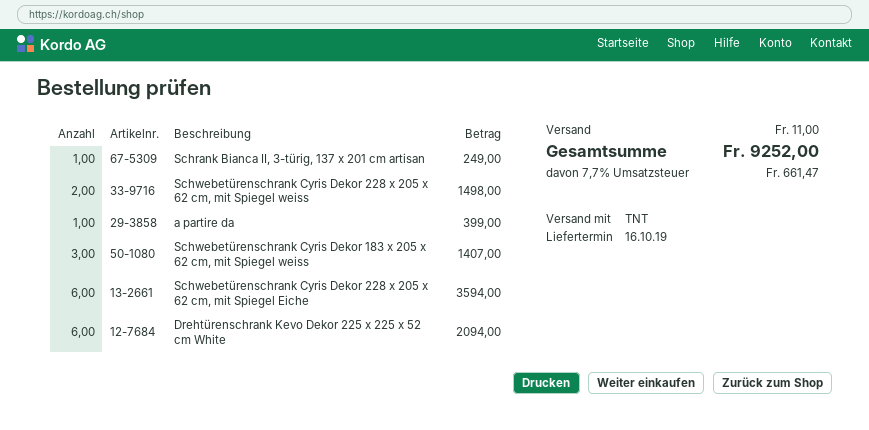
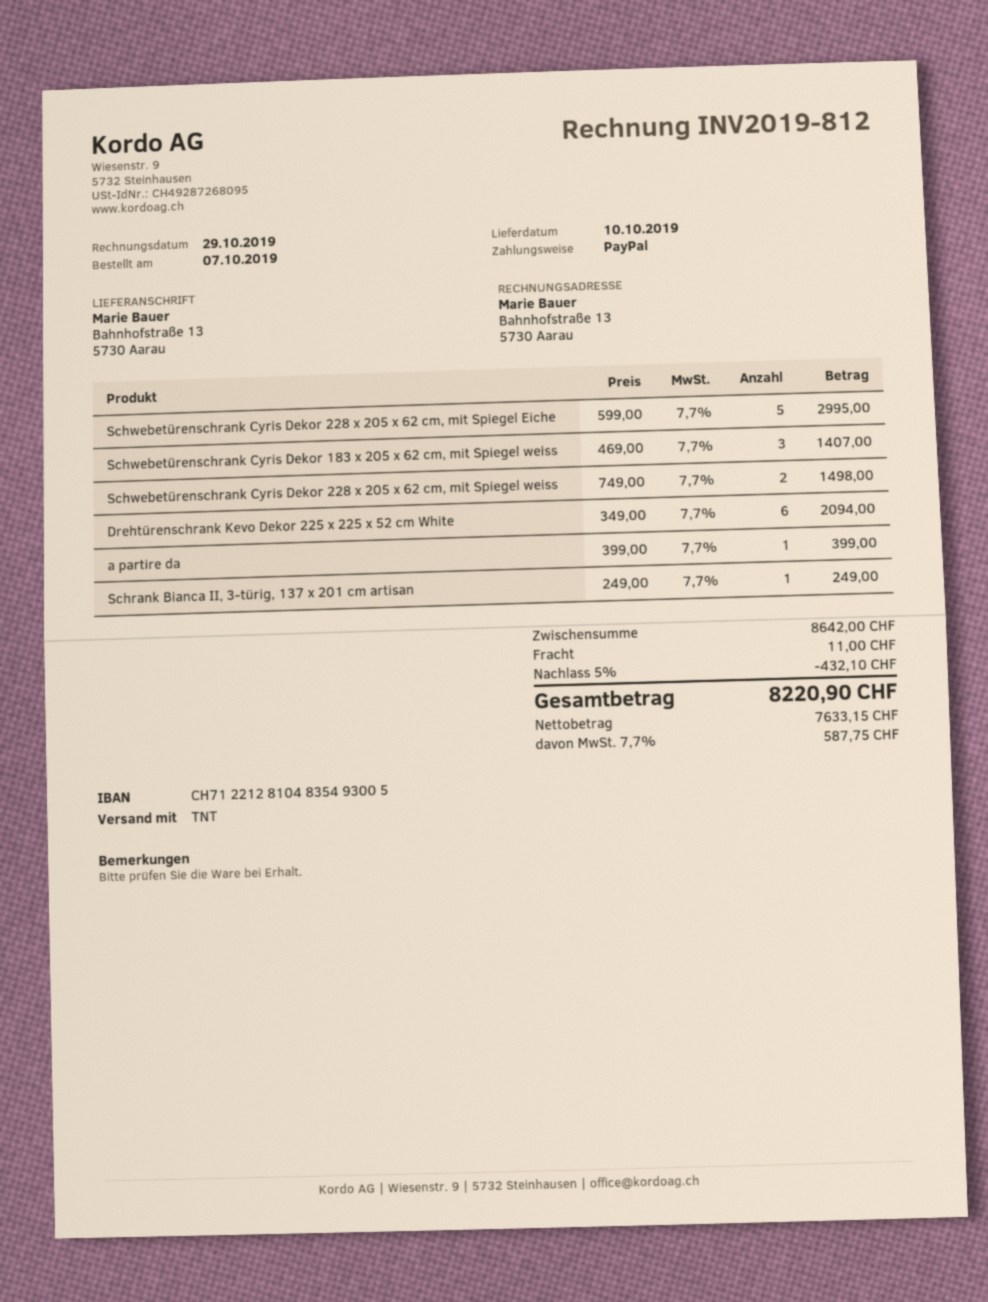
delivery date: 2019-10-16 -> 2019-10-10
Schwebetürenschrank Cyris Dekor 228 x 205 x 62 cm, mit Spiegel Eiche: 6 for 3594.00 -> 5 for 2995.00
discount: none -> 5% = 432.10
tax: 7.7% = 661.47 -> 7.7% = 587.75
total: 9252.00 -> 8220.90

